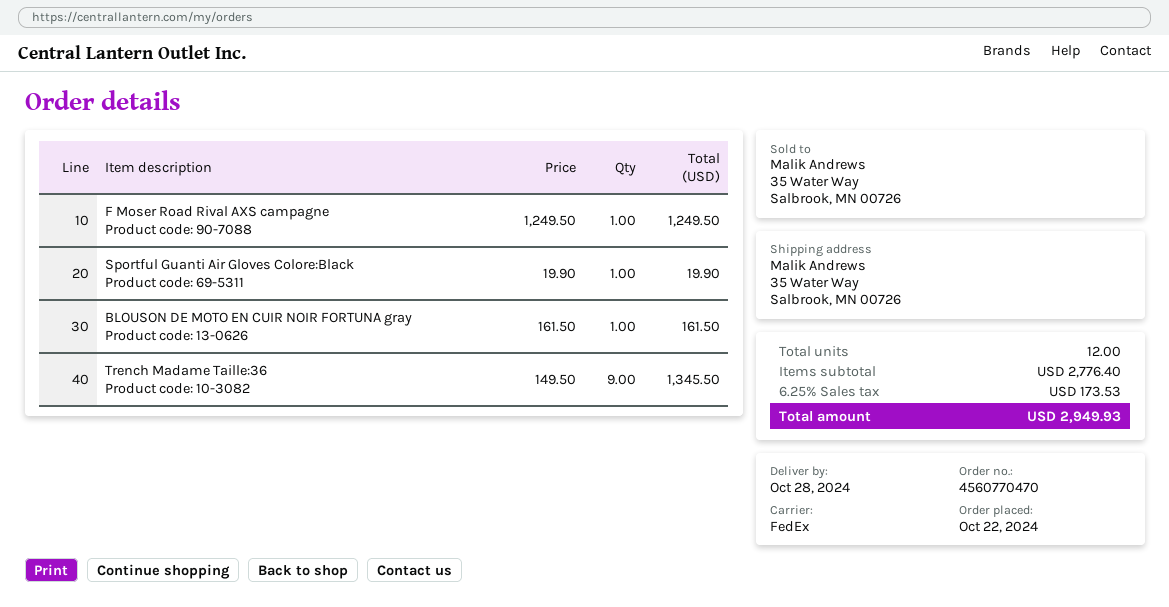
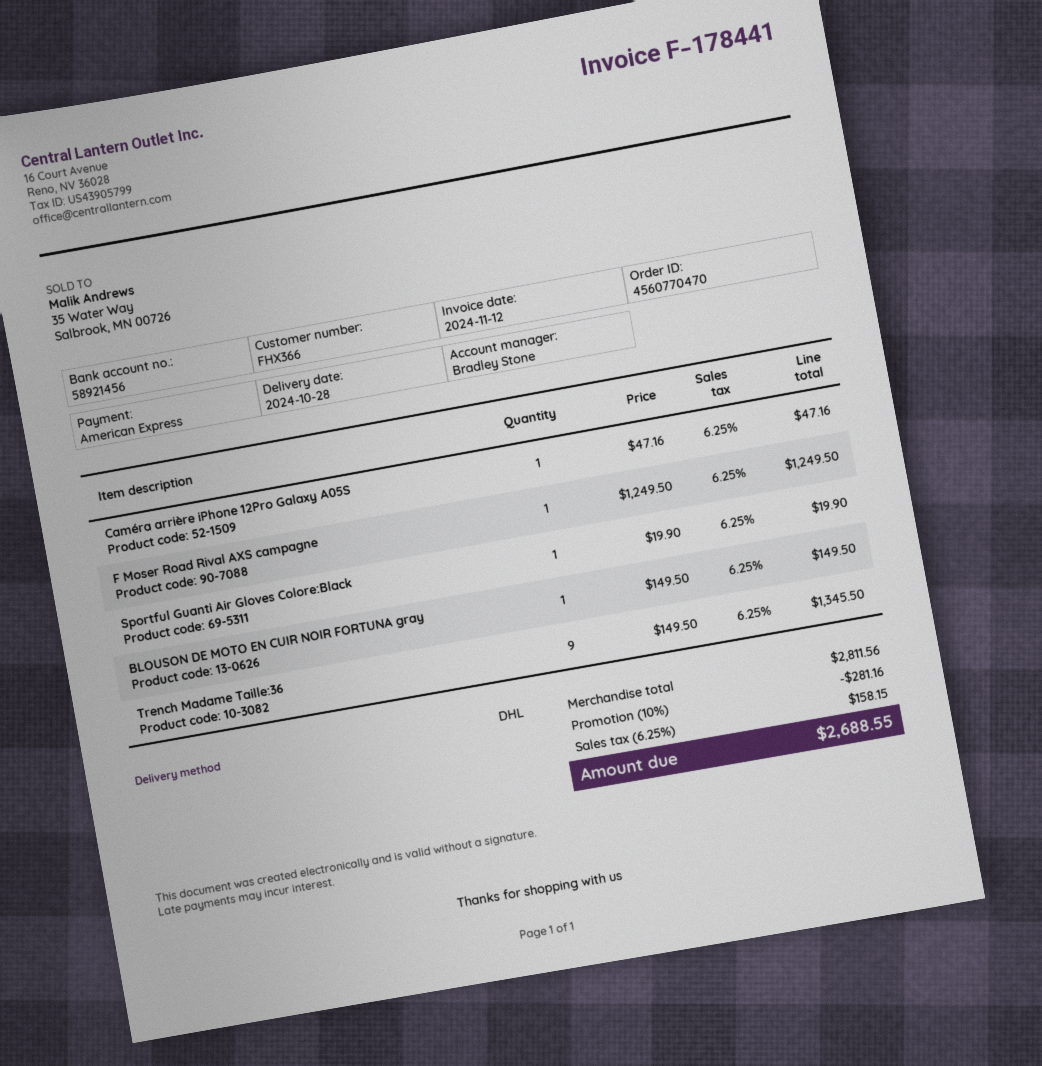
shipping method: FedEx -> DHL
BLOUSON DE MOTO EN CUIR NOIR FORTUNA gray: 1 x 161.50 = 161.50 -> 1 x 149.50 = 149.50
Caméra arrière iPhone 12Pro Galaxy A05S: none -> 1 x 47.16 = 47.16
subtotal: 2776.40 -> 2811.56
discount: none -> 10% = 281.16
tax: 6.25% = 173.53 -> 6.25% = 158.15
total: 2949.93 -> 2688.55

